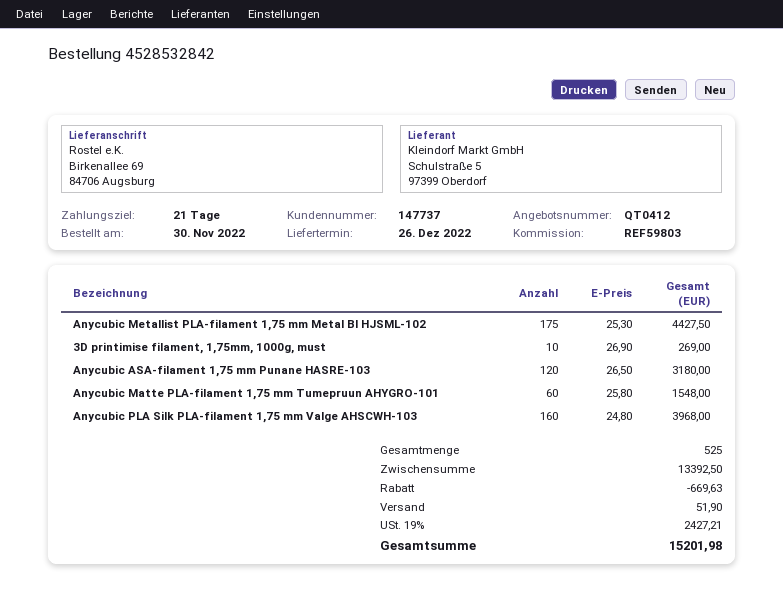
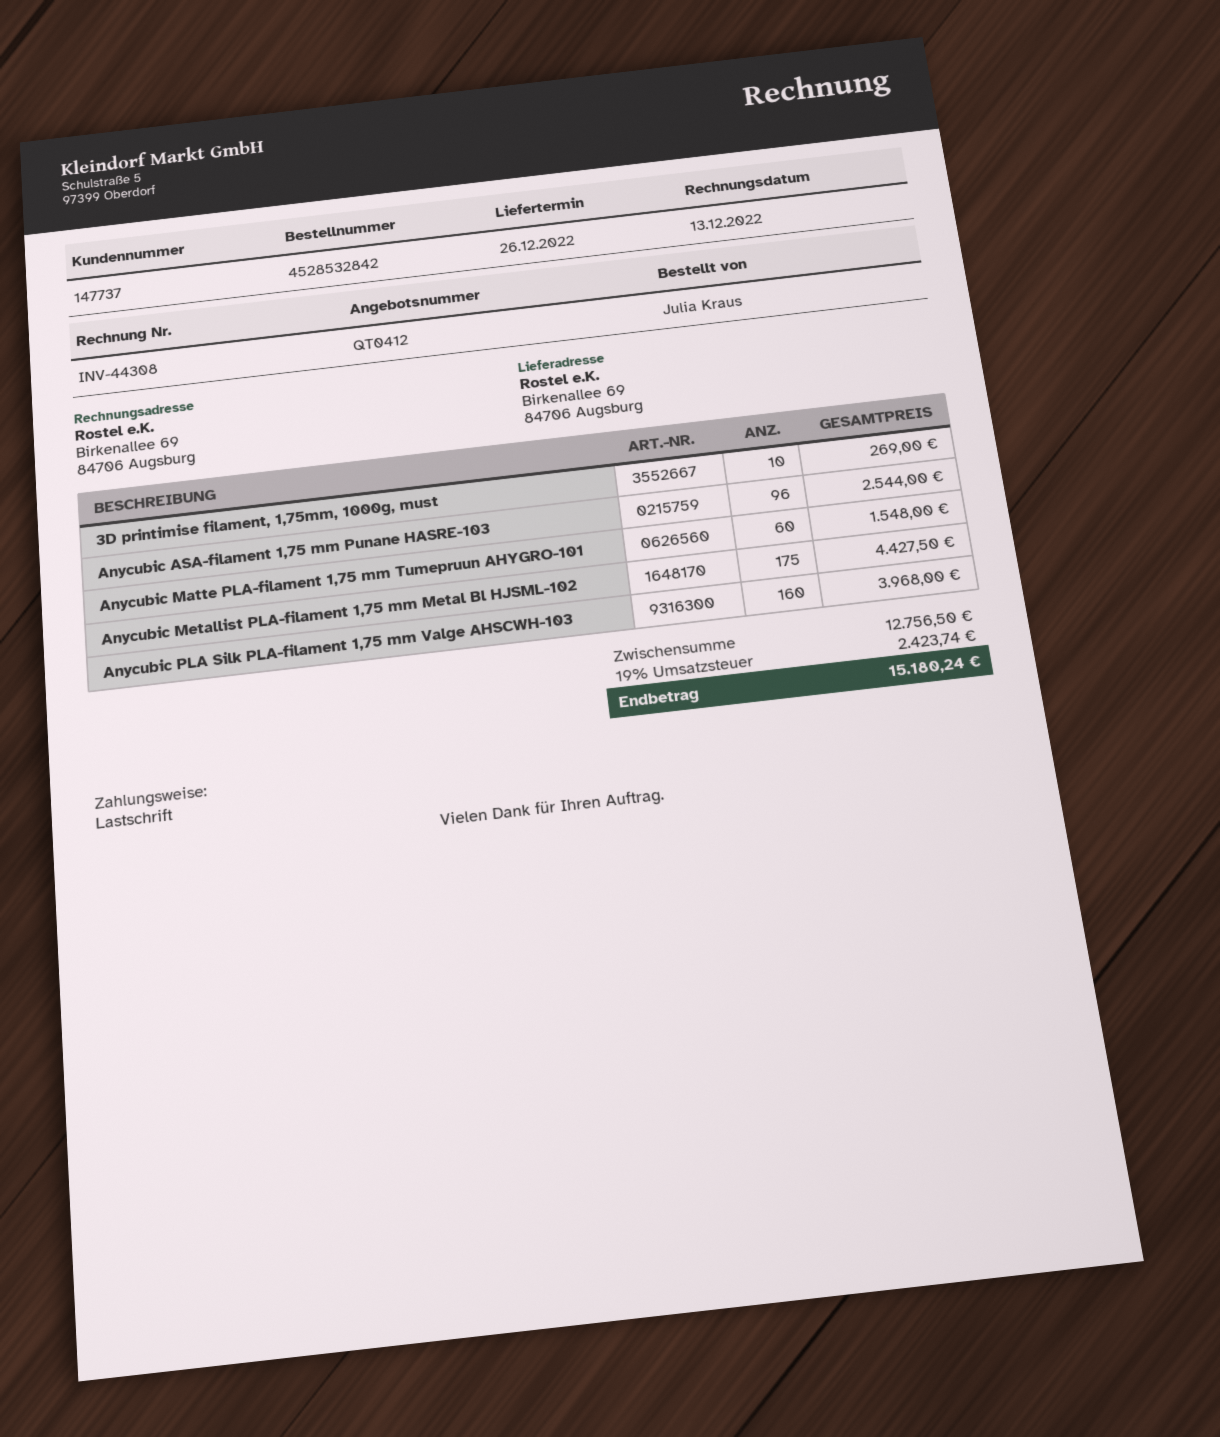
Anycubic ASA-filament 1,75 mm Punane HASRE-103: 120 for 3180.00 -> 96 for 2544.00
subtotal: 13392.50 -> 12756.50
discount: 669.63 -> none
shipping: 51.90 -> none
tax: 19% = 2427.21 -> 19% = 2423.74
total: 15201.98 -> 15180.24

